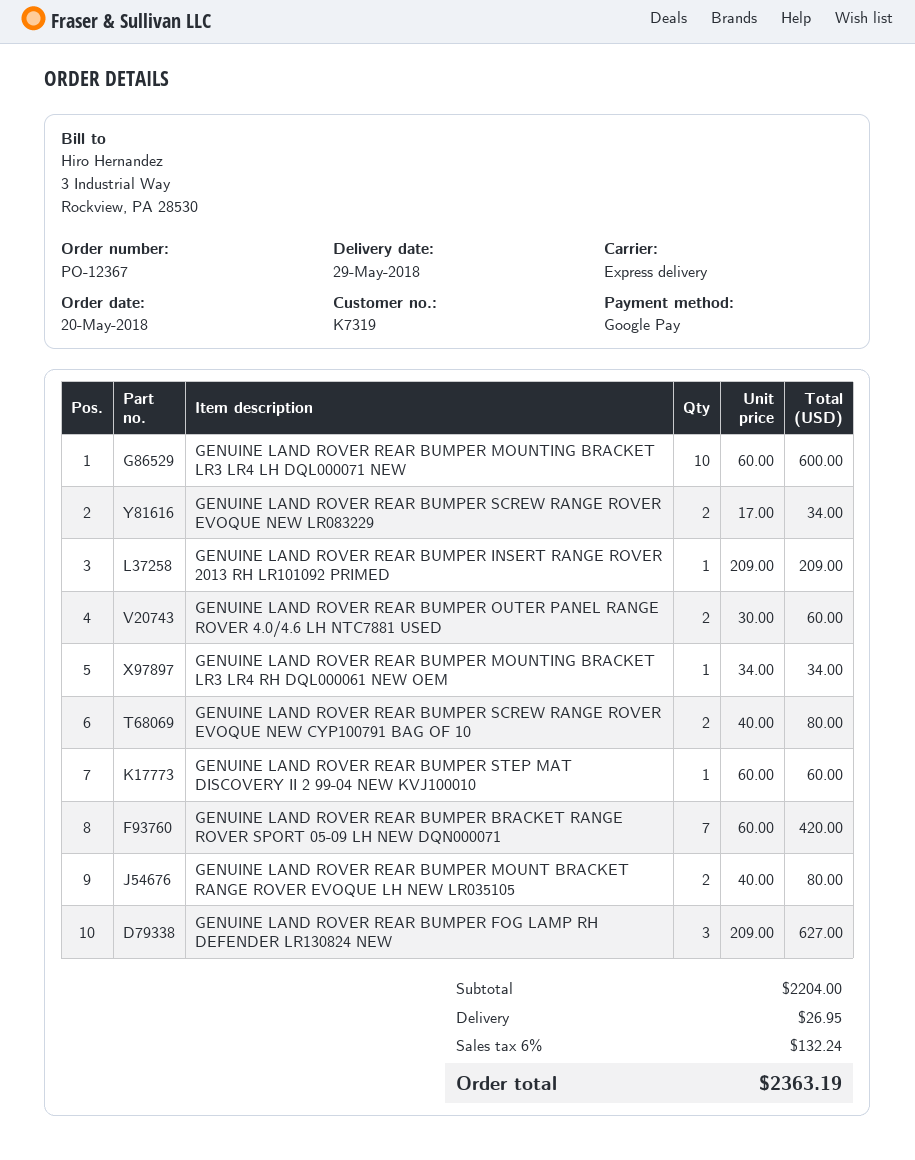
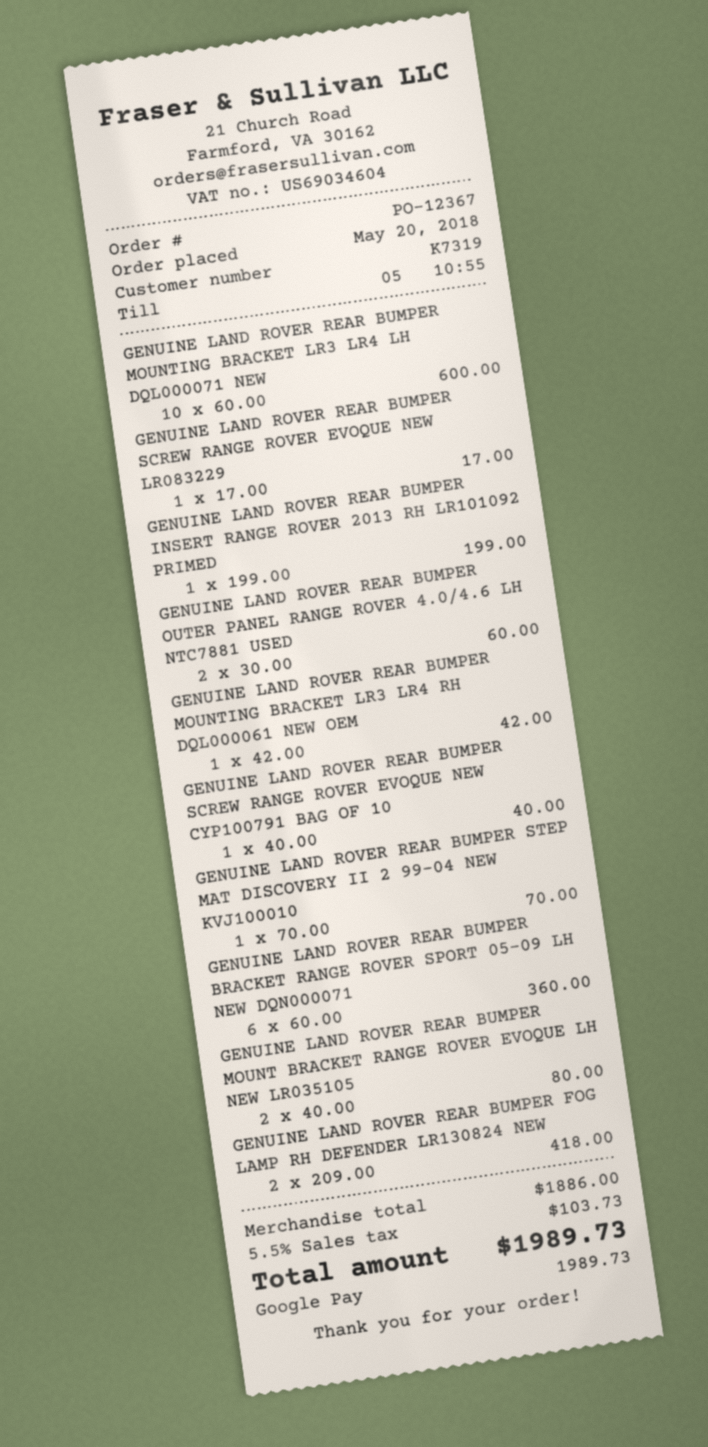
GENUINE LAND ROVER REAR BUMPER SCREW RANGE ROVER EVOQUE NEW LR083229: 2 x 17.00 = 34.00 -> 1 x 17.00 = 17.00
GENUINE LAND ROVER REAR BUMPER INSERT RANGE ROVER 2013 RH LR101092 PRIMED: 1 x 209.00 = 209.00 -> 1 x 199.00 = 199.00
GENUINE LAND ROVER REAR BUMPER MOUNTING BRACKET LR3 LR4 RH DQL000061 NEW OEM: 1 x 34.00 = 34.00 -> 1 x 42.00 = 42.00
GENUINE LAND ROVER REAR BUMPER SCREW RANGE ROVER EVOQUE NEW CYP100791 BAG OF 10: 2 x 40.00 = 80.00 -> 1 x 40.00 = 40.00
GENUINE LAND ROVER REAR BUMPER STEP MAT DISCOVERY II 2 99-04 NEW KVJ100010: 1 x 60.00 = 60.00 -> 1 x 70.00 = 70.00
GENUINE LAND ROVER REAR BUMPER BRACKET RANGE ROVER SPORT 05-09 LH NEW DQN000071: 7 x 60.00 = 420.00 -> 6 x 60.00 = 360.00
GENUINE LAND ROVER REAR BUMPER FOG LAMP RH DEFENDER LR130824 NEW: 3 x 209.00 = 627.00 -> 2 x 209.00 = 418.00
subtotal: 2204.00 -> 1886.00
shipping: 26.95 -> none
tax: 6% = 132.24 -> 5.5% = 103.73
total: 2363.19 -> 1989.73

